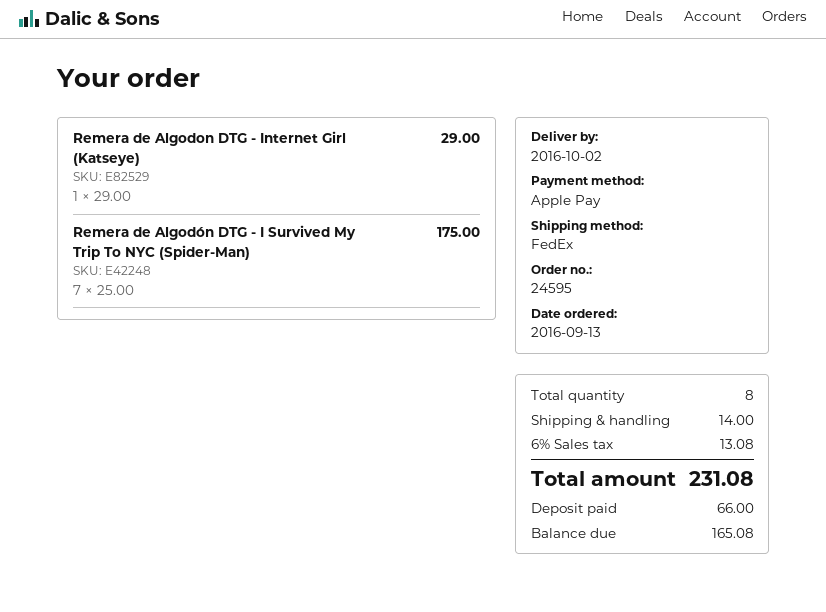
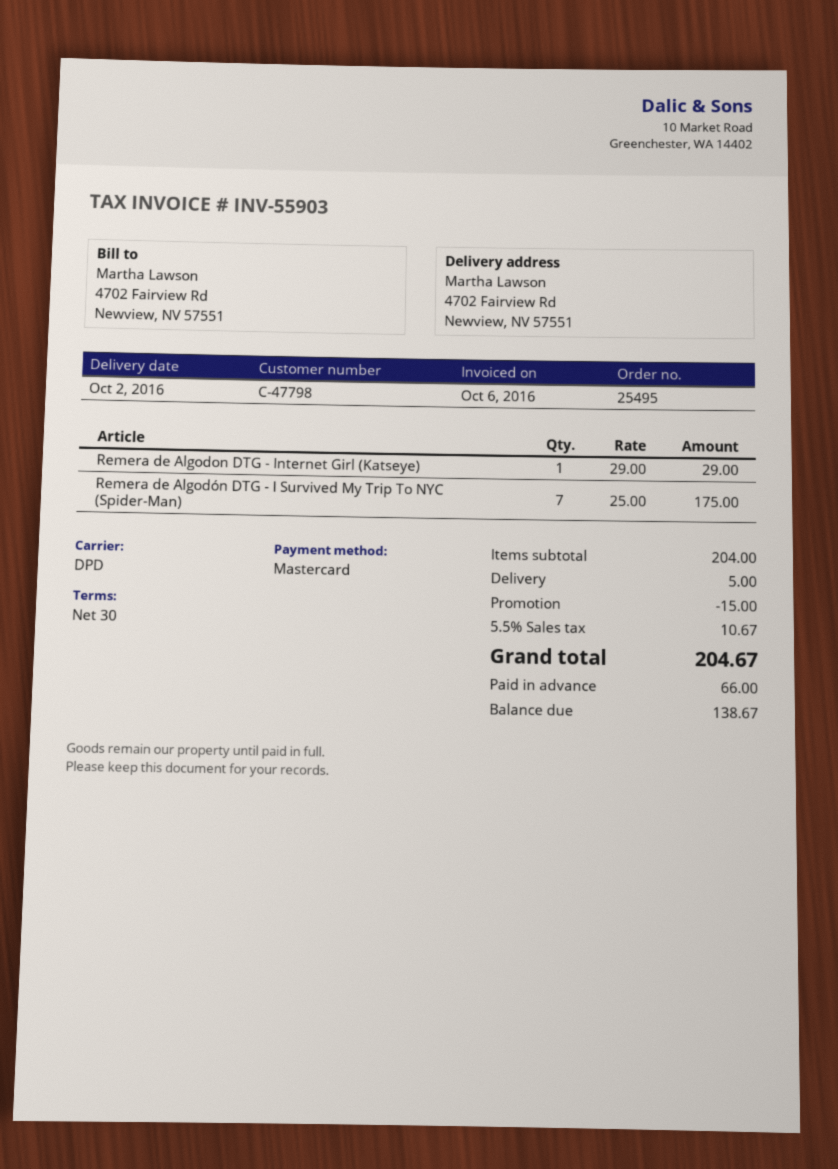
order number: 24595 -> 25495
payment method: Apple Pay -> Mastercard
shipping method: FedEx -> DPD
discount: none -> 15.00
shipping: 14.00 -> 5.00
tax: 6% = 13.08 -> 5.5% = 10.67
total: 231.08 -> 204.67
balance: 165.08 -> 138.67

